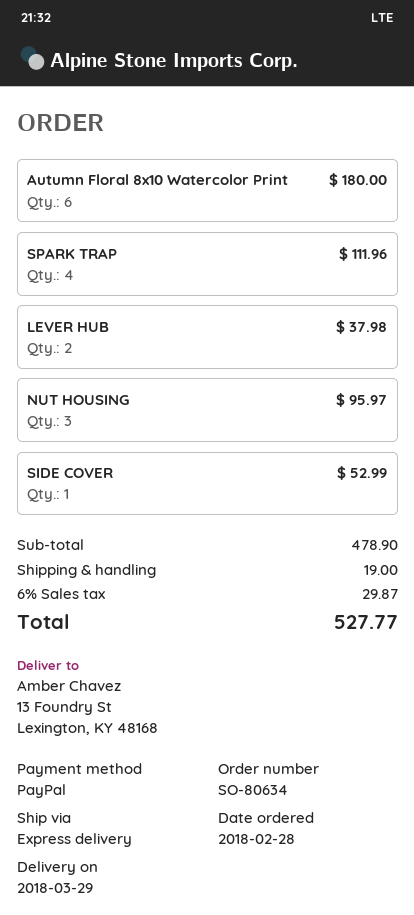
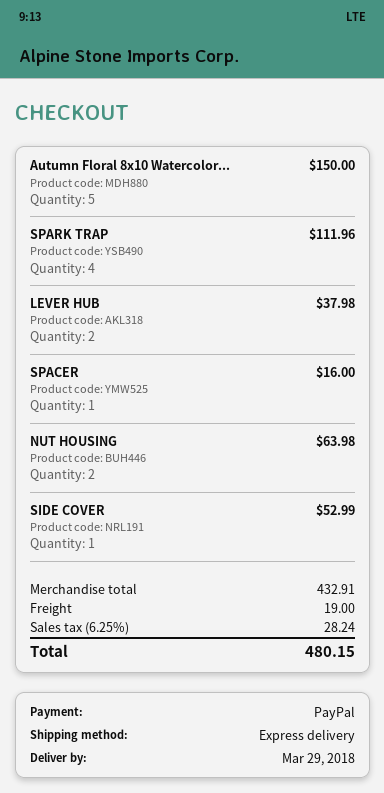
Autumn Floral 8x10 Watercolor Print: 6 for 180.00 -> 5 for 150.00
NUT HOUSING: 3 for 95.97 -> 2 for 63.98
SPACER: none -> 1 for 16.00
subtotal: 478.90 -> 432.91
tax: 6% = 29.87 -> 6.25% = 28.24
total: 527.77 -> 480.15

